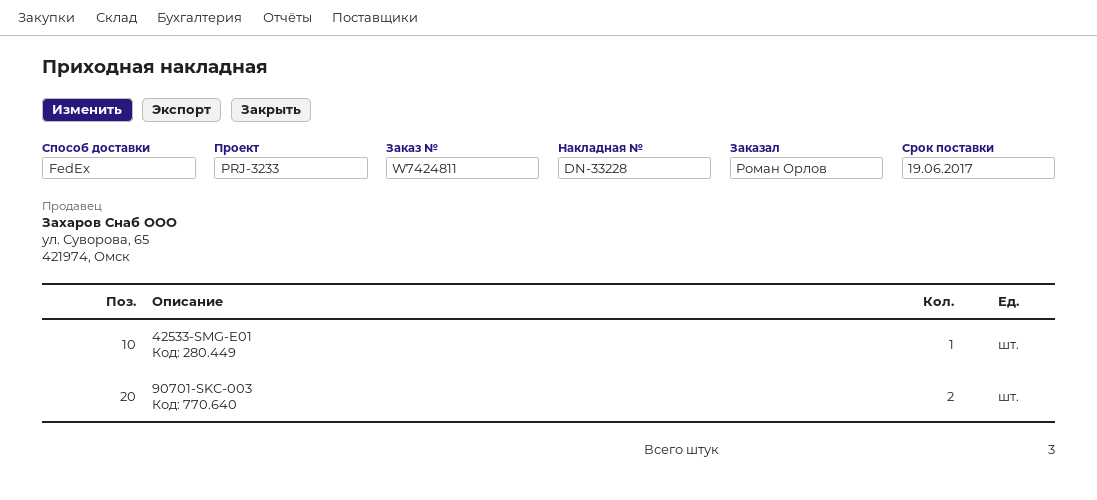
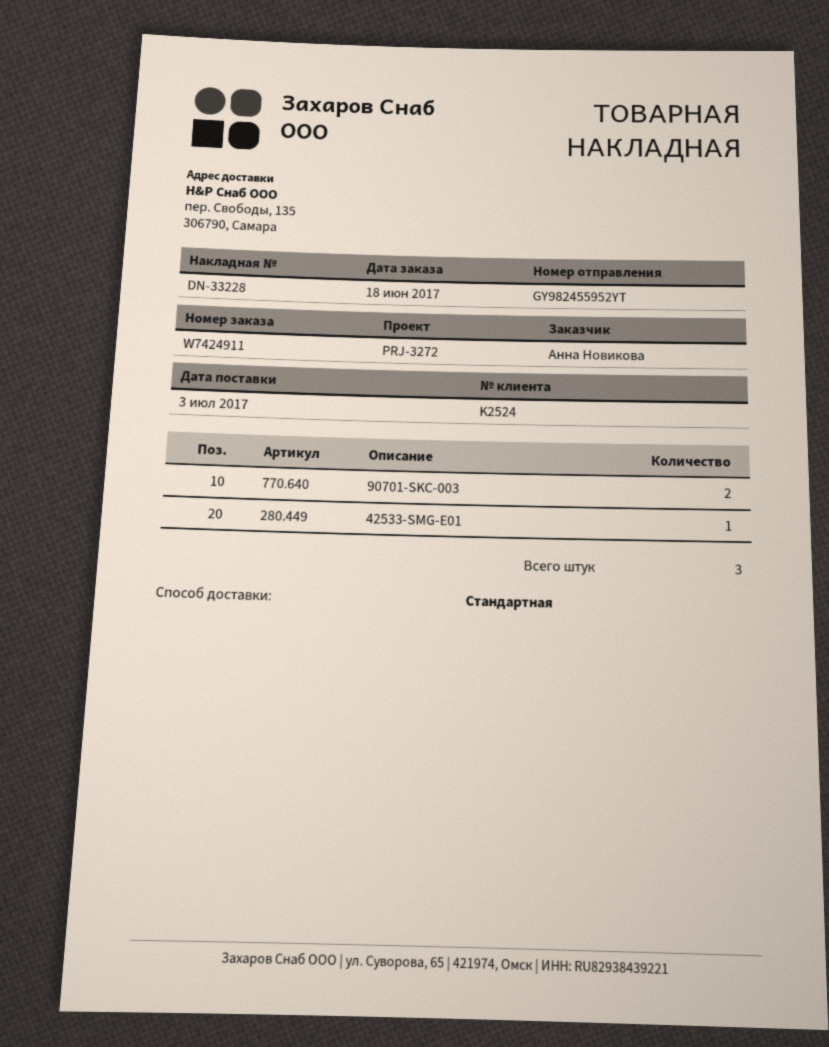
order number: W7424811 -> W7424911
delivery date: 2017-06-19 -> 2017-07-03
reference: PRJ-3233 -> PRJ-3272
ordered by: Роман Орлов -> Анна Новикова
shipping method: FedEx -> standard

